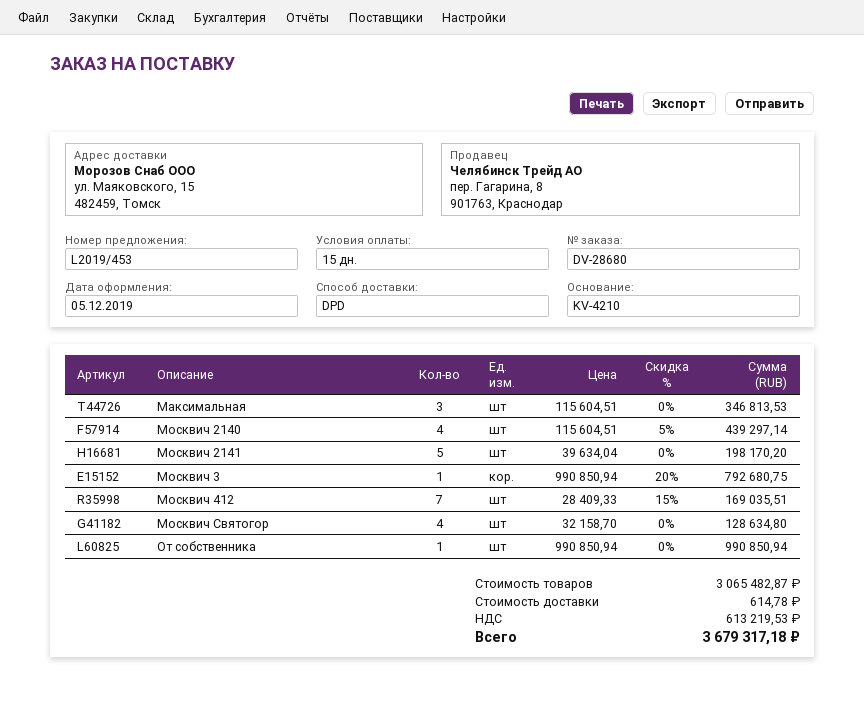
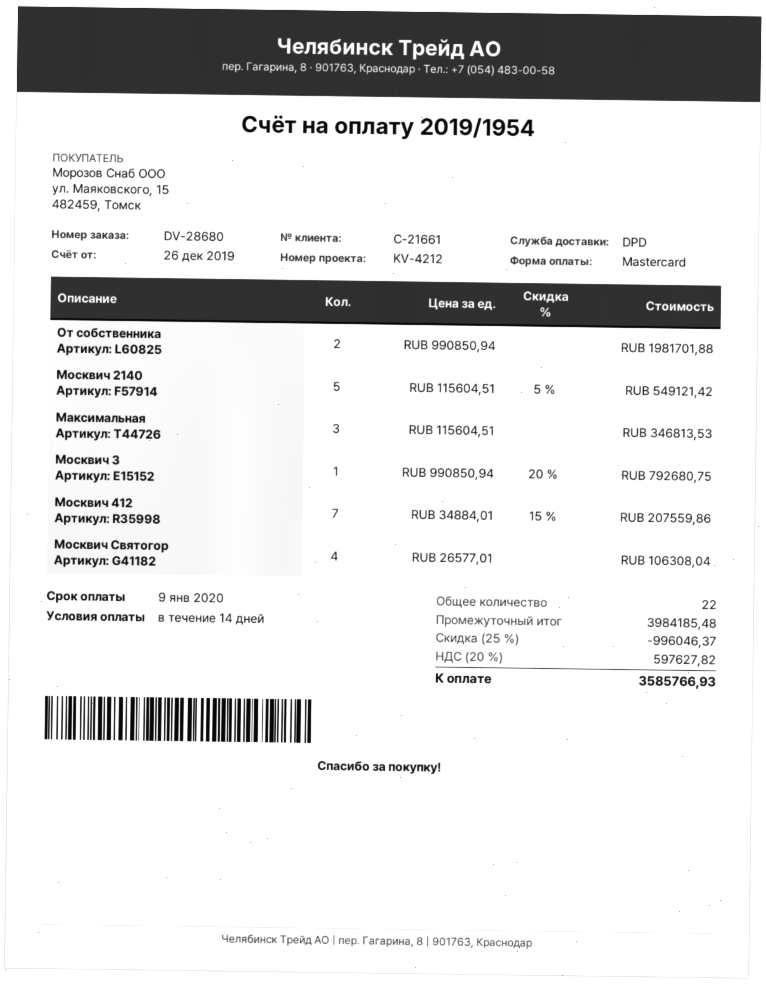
payment terms: 15 days -> 14 days
reference: KV-4210 -> KV-4212
Москвич 2140: 4 x 115604.51 - 5% = 439297.14 -> 5 x 115604.51 - 5% = 549121.42
Москвич 2141: 5 x 39634.04 = 198170.20 -> none
Москвич 412: 7 x 28409.33 - 15% = 169035.51 -> 7 x 34884.01 - 15% = 207559.86
Москвич Святогор: 4 x 32158.70 = 128634.80 -> 4 x 26577.01 = 106308.04
От собственника: 1 x 990850.94 = 990850.94 -> 2 x 990850.94 = 1981701.88
subtotal: 3065482.87 -> 3984185.48
discount: none -> 25% = 996046.37
shipping: 614.78 -> none
tax: 613219.53 -> 597627.82
total: 3679317.18 -> 3585766.93

